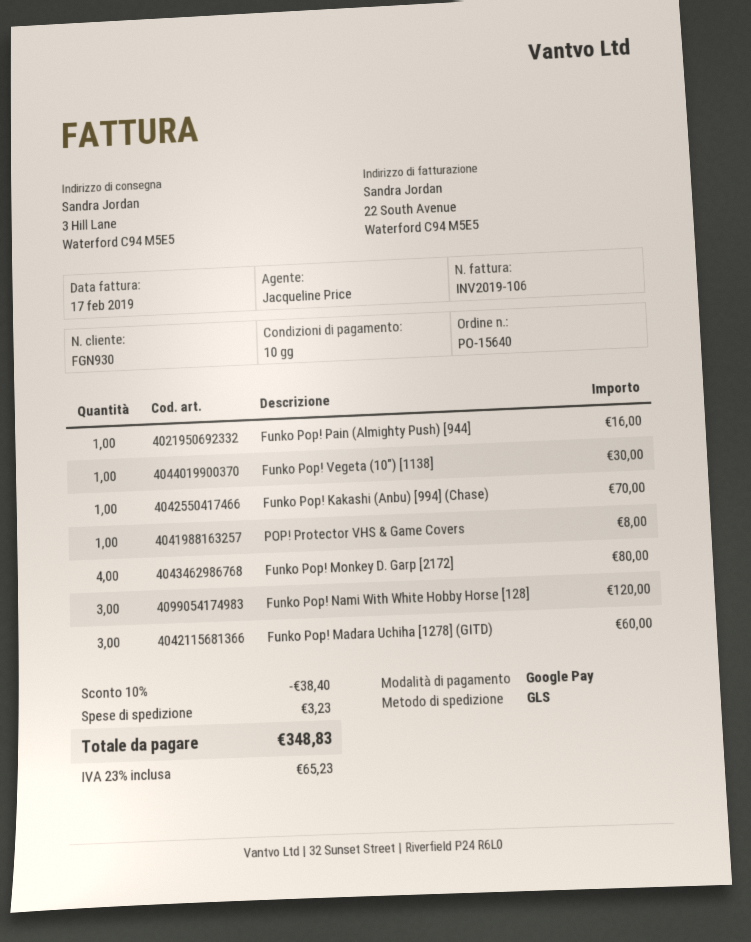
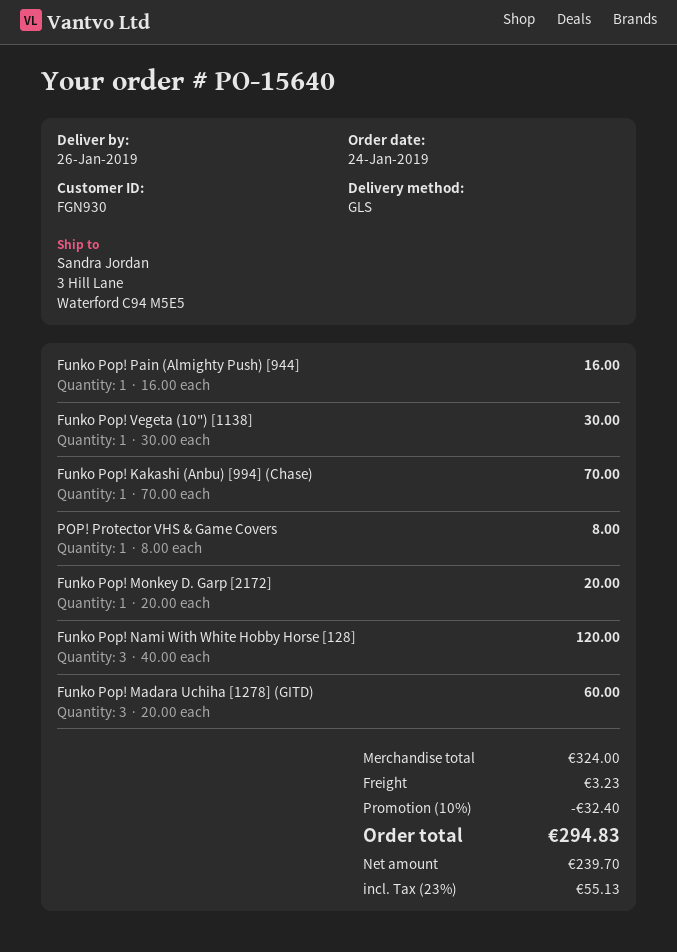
Funko Pop! Monkey D. Garp [2172]: 4 for 80.00 -> 1 for 20.00
discount: 10% = 38.40 -> 10% = 32.40
tax: 23% = 65.23 -> 23% = 55.13
total: 348.83 -> 294.83

